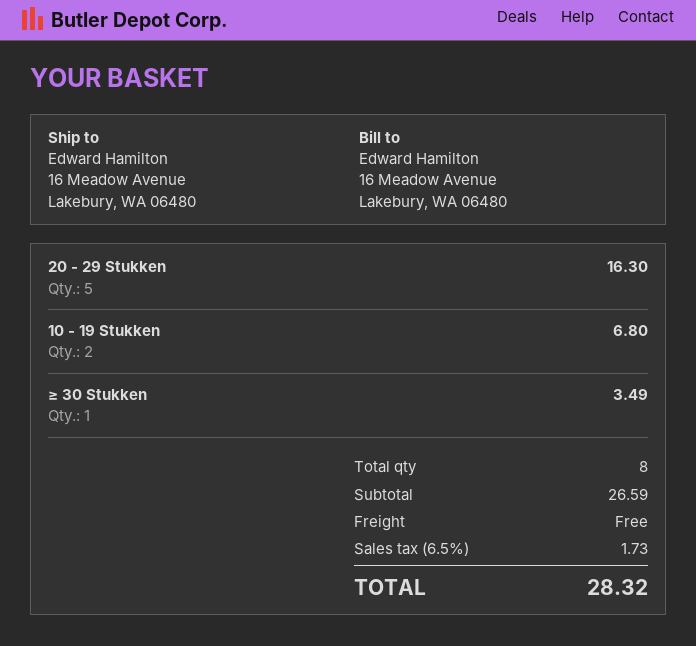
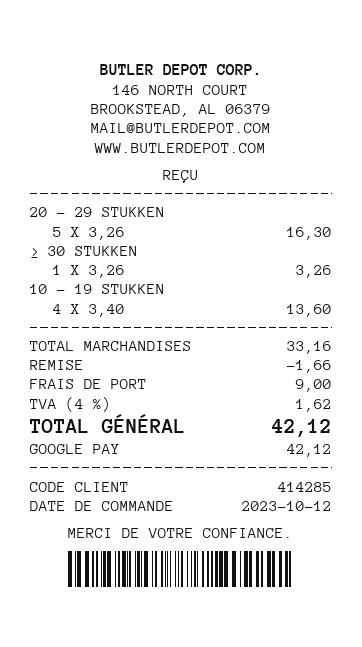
10 - 19 Stukken: 2 for 6.80 -> 4 for 13.60
≥ 30 Stukken: 1 for 3.49 -> 1 for 3.26
subtotal: 26.59 -> 33.16
discount: none -> 1.66
shipping: 0.00 -> 9.00
tax: 6.5% = 1.73 -> 4% = 1.62
total: 28.32 -> 42.12

